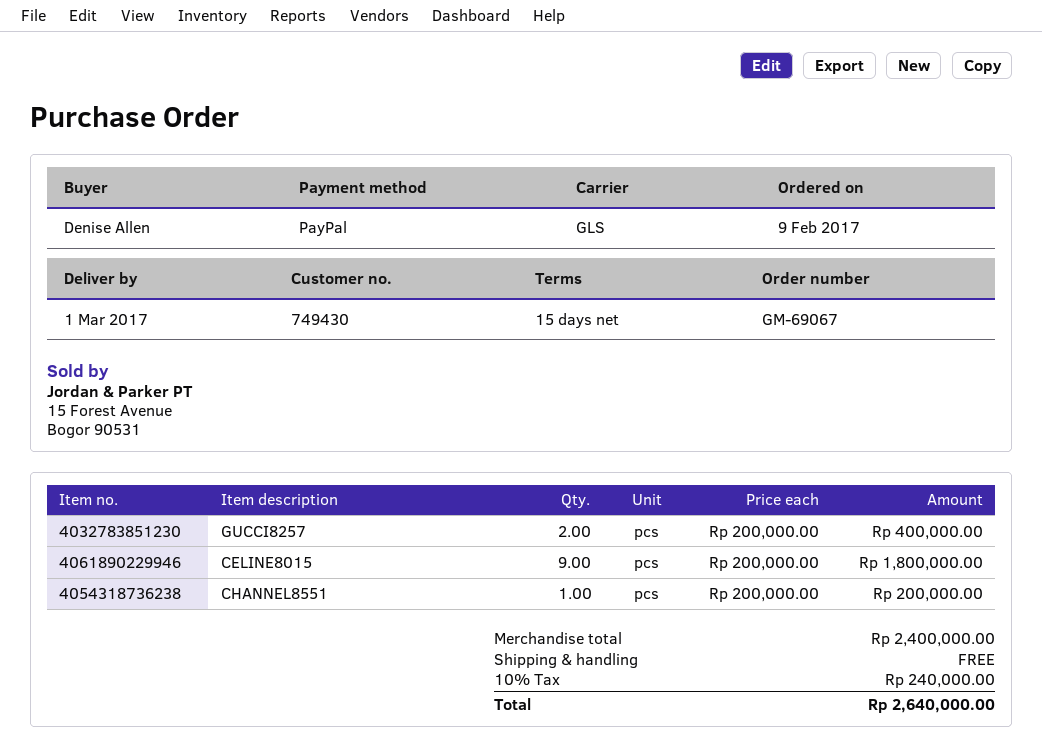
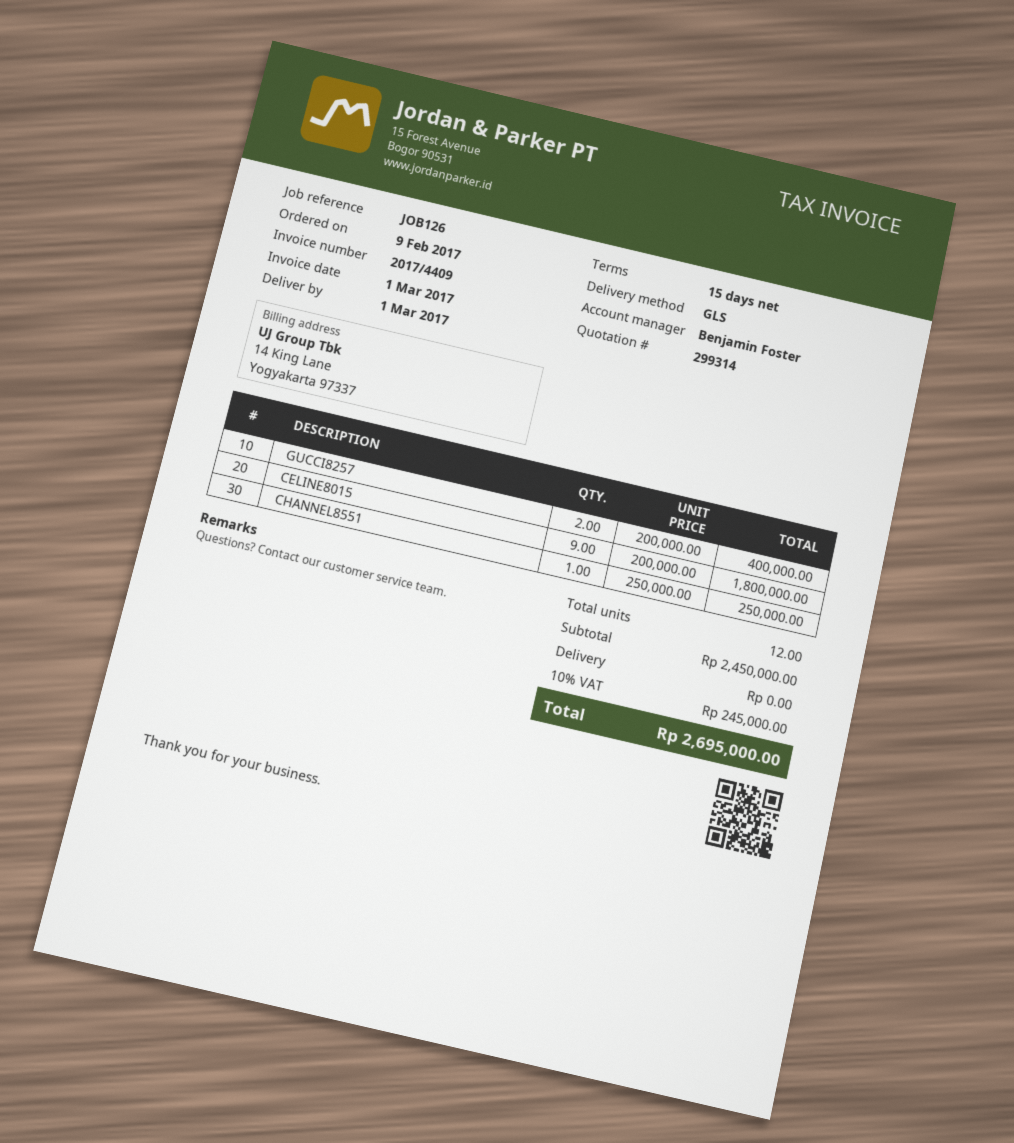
CHANNEL8551: 1 x 200000.00 = 200000.00 -> 1 x 250000.00 = 250000.00
subtotal: 2400000.00 -> 2450000.00
tax: 10% = 240000.00 -> 10% = 245000.00
total: 2640000.00 -> 2695000.00

